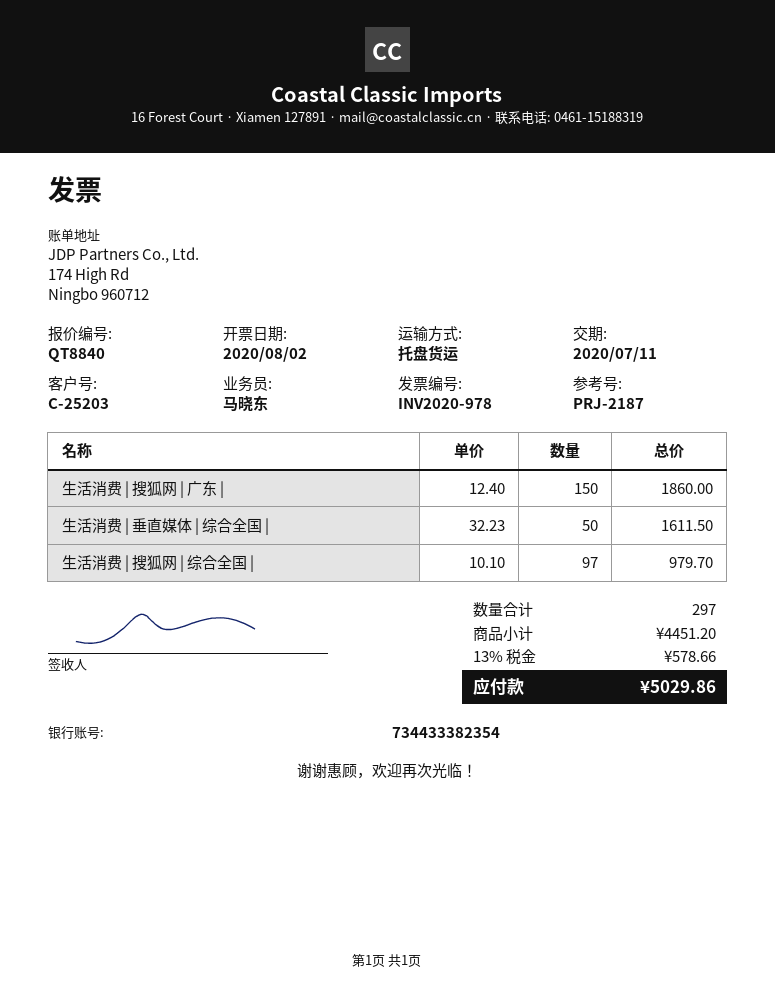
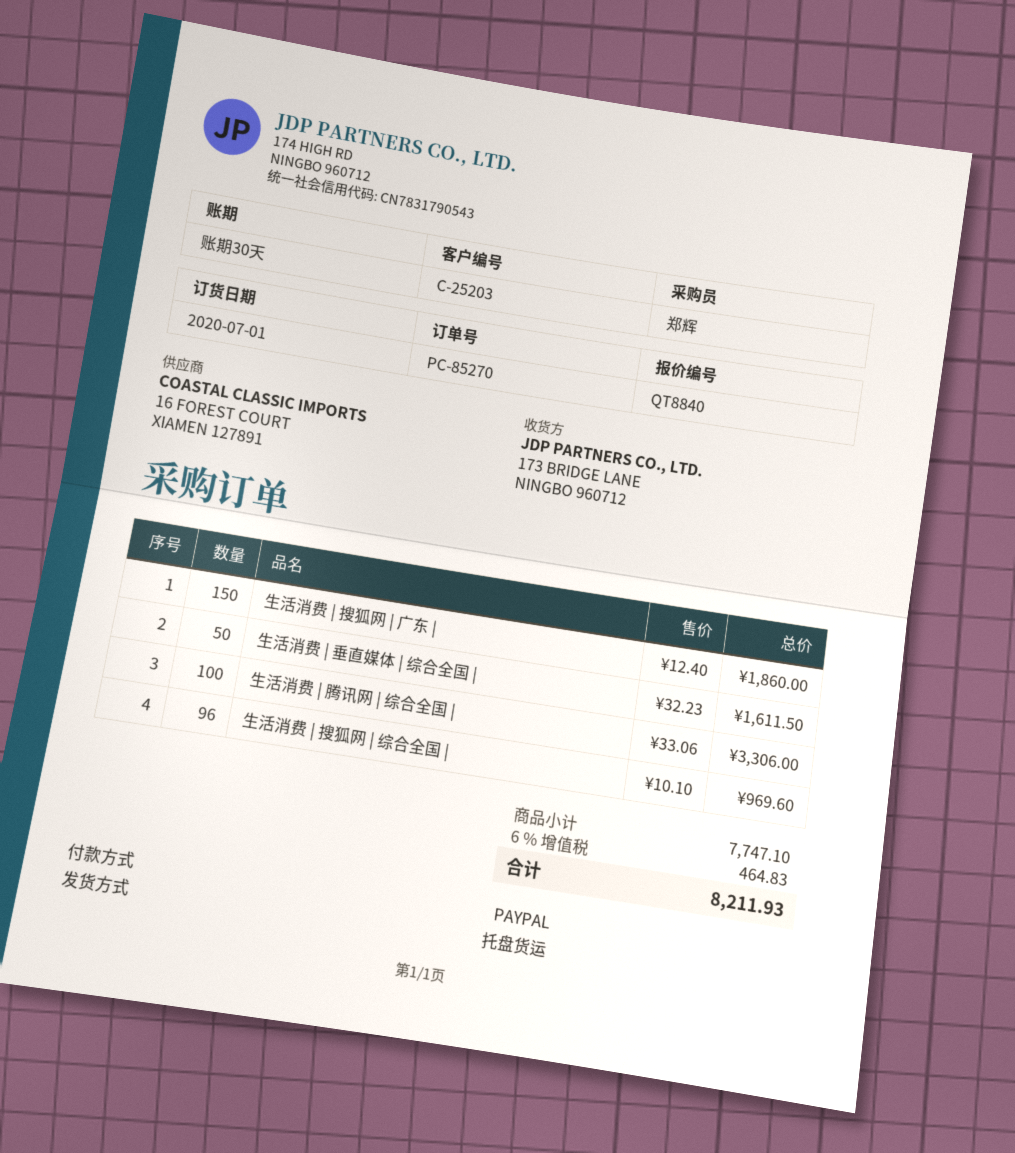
生活消费 | 搜狐网 | 综合全国 |: 97 x 10.10 = 979.70 -> 96 x 10.10 = 969.60
生活消费 | 腾讯网 | 综合全国 |: none -> 100 x 33.06 = 3306.00
subtotal: 4451.20 -> 7747.10
tax: 13% = 578.66 -> 6% = 464.83
total: 5029.86 -> 8211.93

